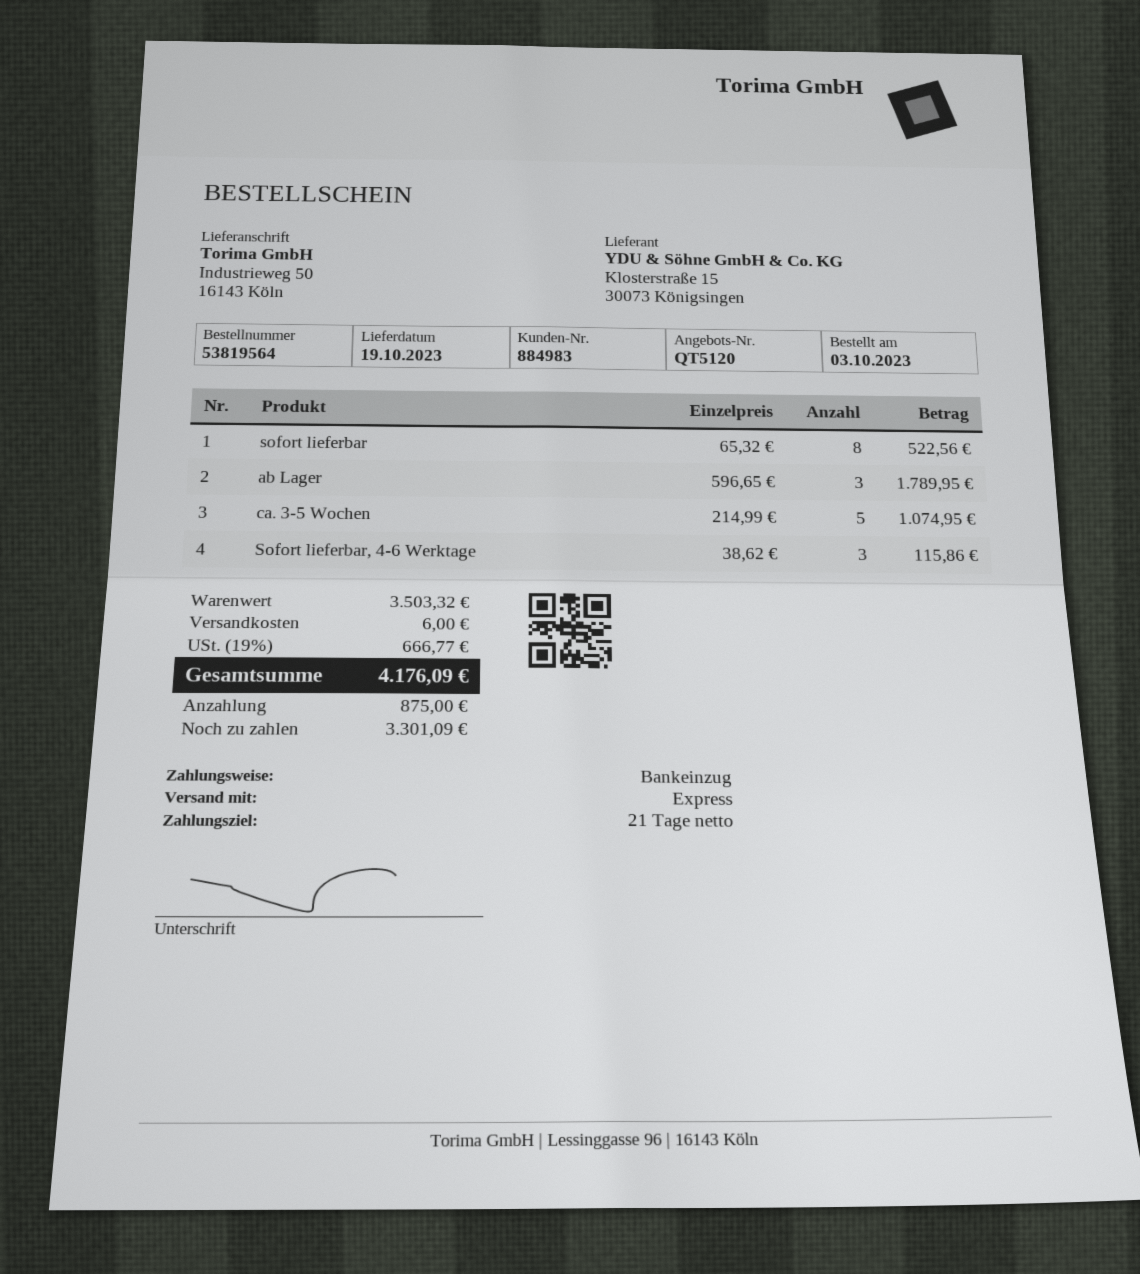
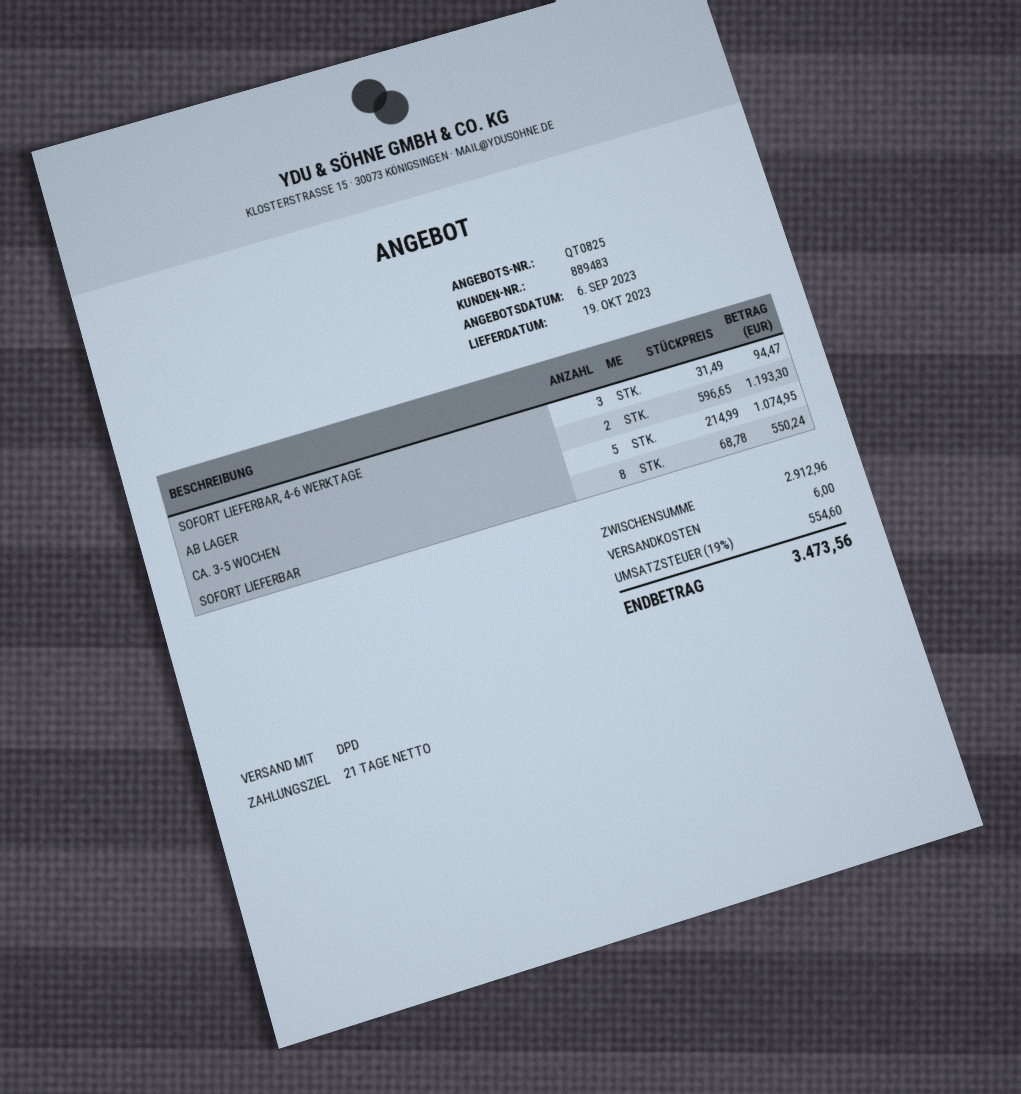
quote number: QT5120 -> QT0825
customer number: 884983 -> 889483
shipping method: express -> DPD
sofort lieferbar: 8 x 65.32 = 522.56 -> 8 x 68.78 = 550.24
ab Lager: 3 x 596.65 = 1789.95 -> 2 x 596.65 = 1193.30
Sofort lieferbar, 4-6 Werktage: 3 x 38.62 = 115.86 -> 3 x 31.49 = 94.47
subtotal: 3503.32 -> 2912.96
tax: 19% = 666.77 -> 19% = 554.60
total: 4176.09 -> 3473.56

